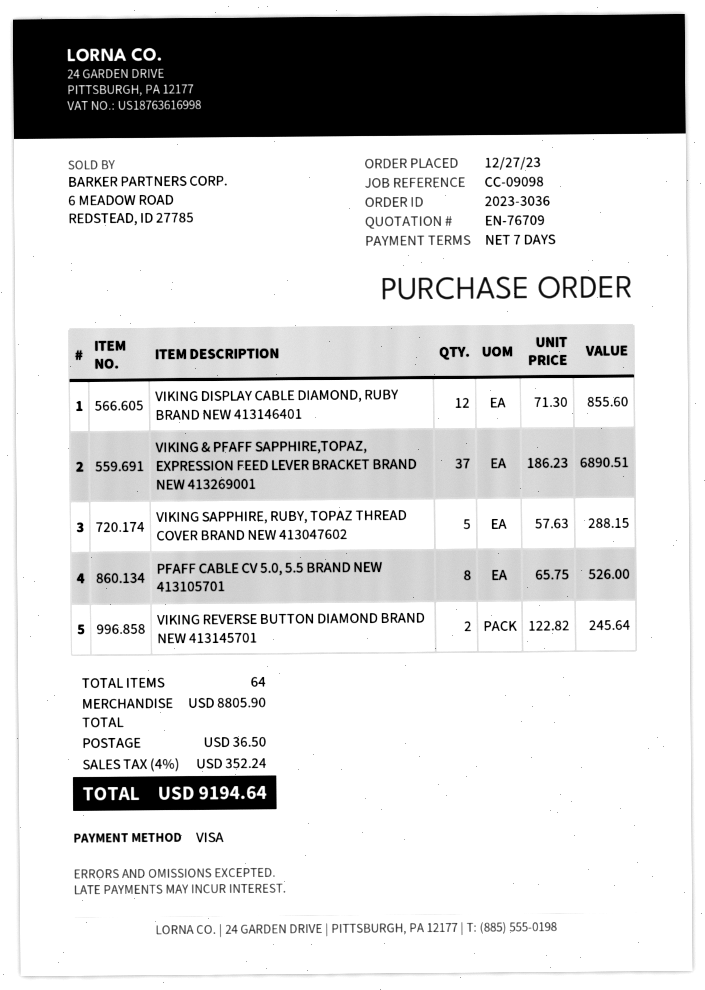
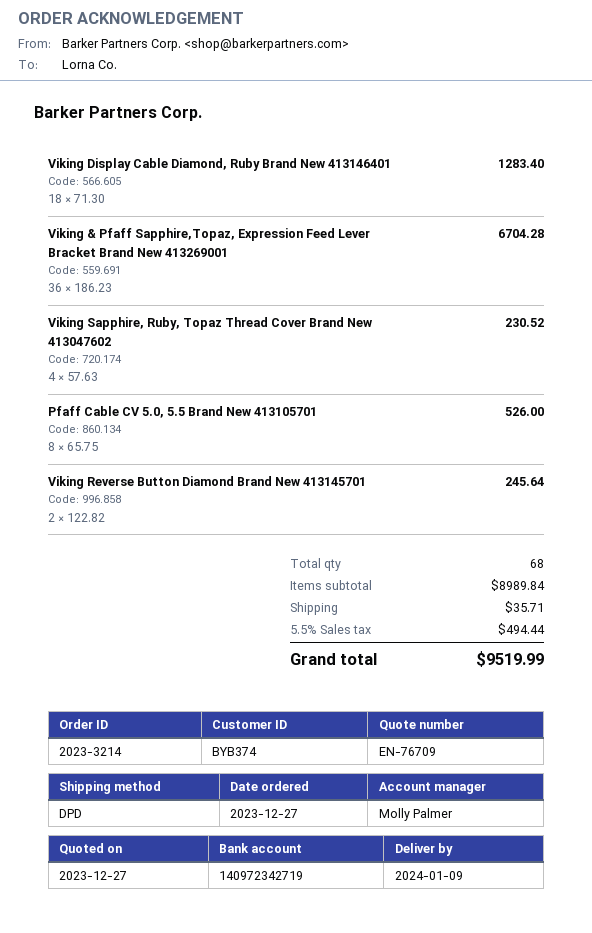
order number: 2023-3036 -> 2023-3214
VIKING DISPLAY CABLE DIAMOND, RUBY BRAND NEW 413146401: 12 x 71.30 = 855.60 -> 18 x 71.30 = 1283.40
VIKING & PFAFF SAPPHIRE,TOPAZ, EXPRESSION FEED LEVER BRACKET BRAND NEW 413269001: 37 x 186.23 = 6890.51 -> 36 x 186.23 = 6704.28
VIKING SAPPHIRE, RUBY, TOPAZ THREAD COVER BRAND NEW 413047602: 5 x 57.63 = 288.15 -> 4 x 57.63 = 230.52
total quantity: 64 -> 68
subtotal: 8805.90 -> 8989.84
shipping: 36.50 -> 35.71
tax: 4% = 352.24 -> 5.5% = 494.44
total: 9194.64 -> 9519.99

